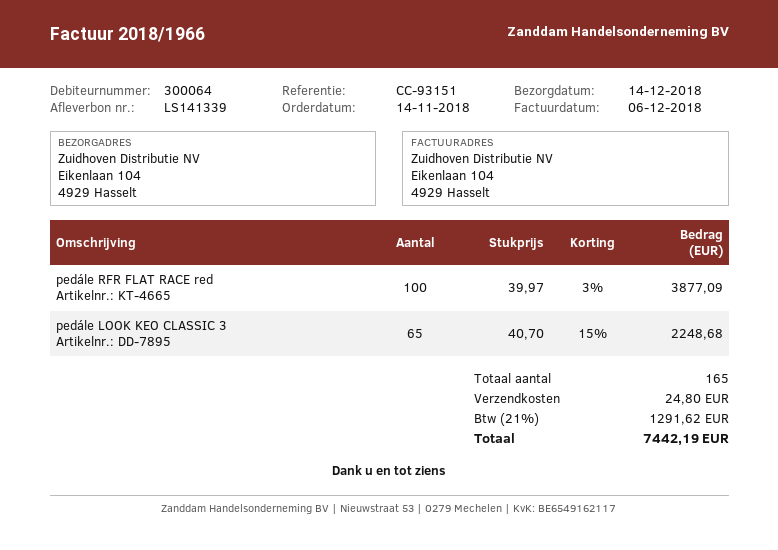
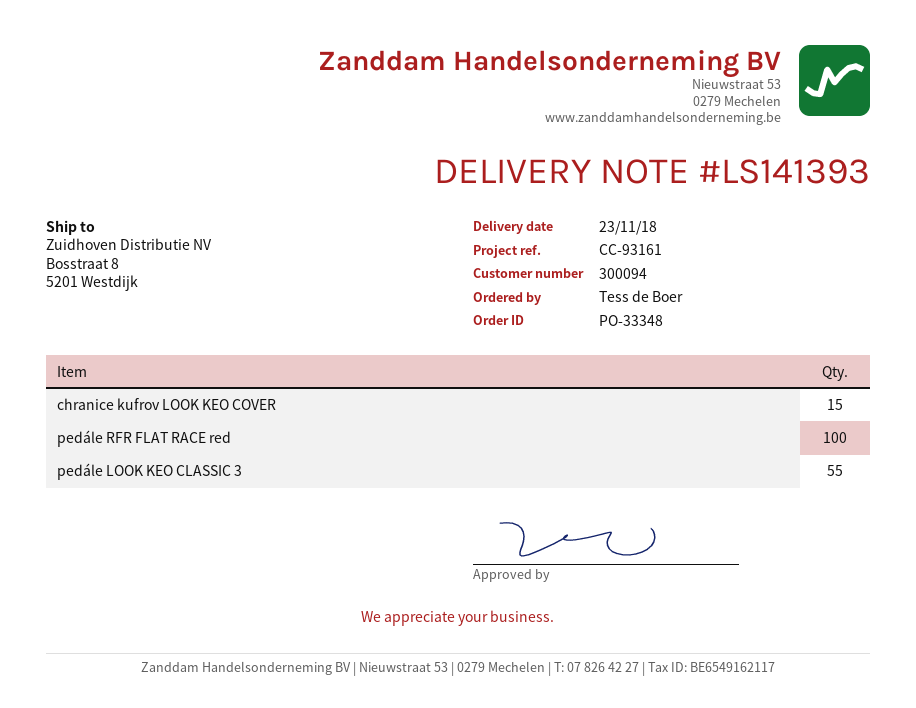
delivery note number: LS141339 -> LS141393
delivery date: 2018-12-14 -> 2018-11-23
customer number: 300064 -> 300094
reference: CC-93151 -> CC-93161
ship to: Eikenlaan 104, 4929 Hasselt -> Bosstraat 8, 5201 Westdijk
pedále LOOK KEO CLASSIC 3: 65 -> 55
chranice kufrov LOOK KEO COVER: none -> 15

